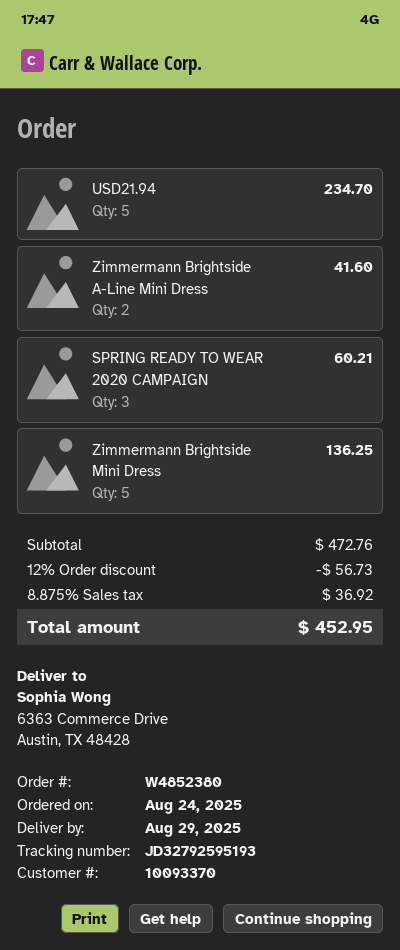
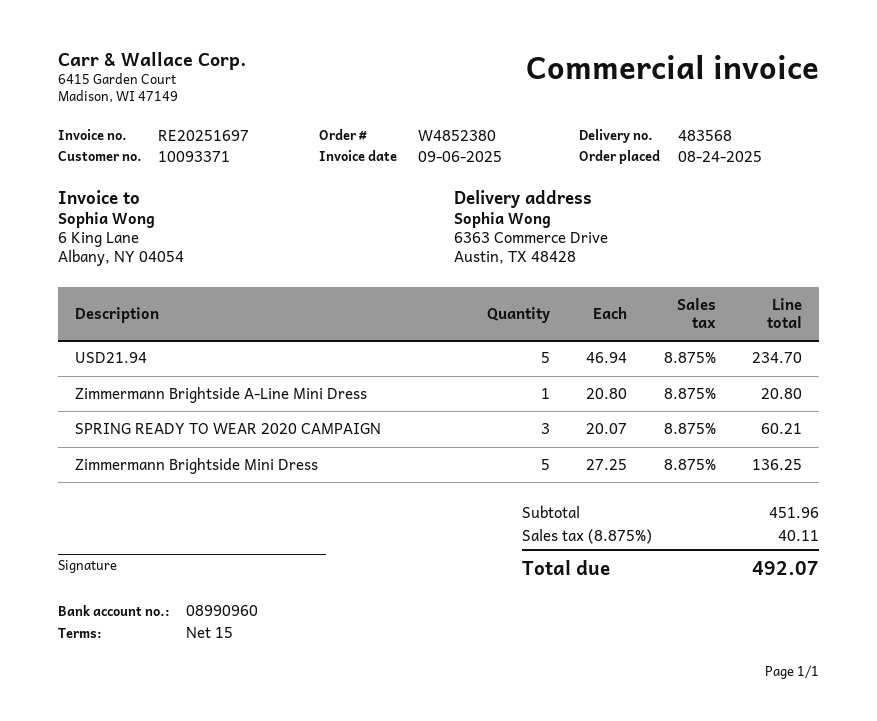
customer number: 10093370 -> 10093371
Zimmermann Brightside A-Line Mini Dress: 2 for 41.60 -> 1 for 20.80
subtotal: 472.76 -> 451.96
discount: 12% = 56.73 -> none
tax: 8.875% = 36.92 -> 8.875% = 40.11
total: 452.95 -> 492.07

